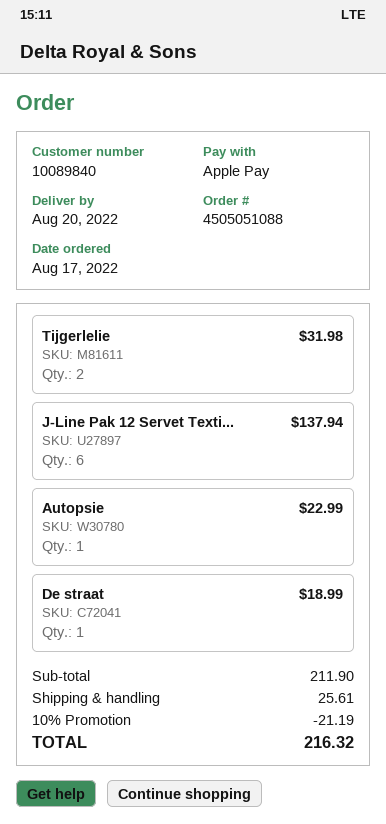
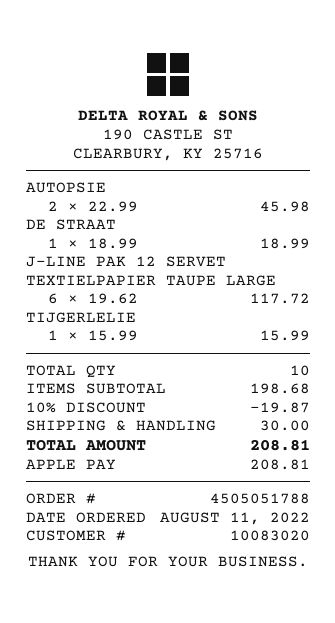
order number: 4505051088 -> 4505051788
order date: 2022-08-17 -> 2022-08-11
customer number: 10089840 -> 10083020
Tijgerlelie: 2 for 31.98 -> 1 for 15.99
J-Line Pak 12 Servet Texti...: 6 for 137.94 -> 6 for 117.72
Autopsie: 1 for 22.99 -> 2 for 45.98
subtotal: 211.90 -> 198.68
discount: 10% = 21.19 -> 10% = 19.87
shipping: 25.61 -> 30.00
total: 216.32 -> 208.81

